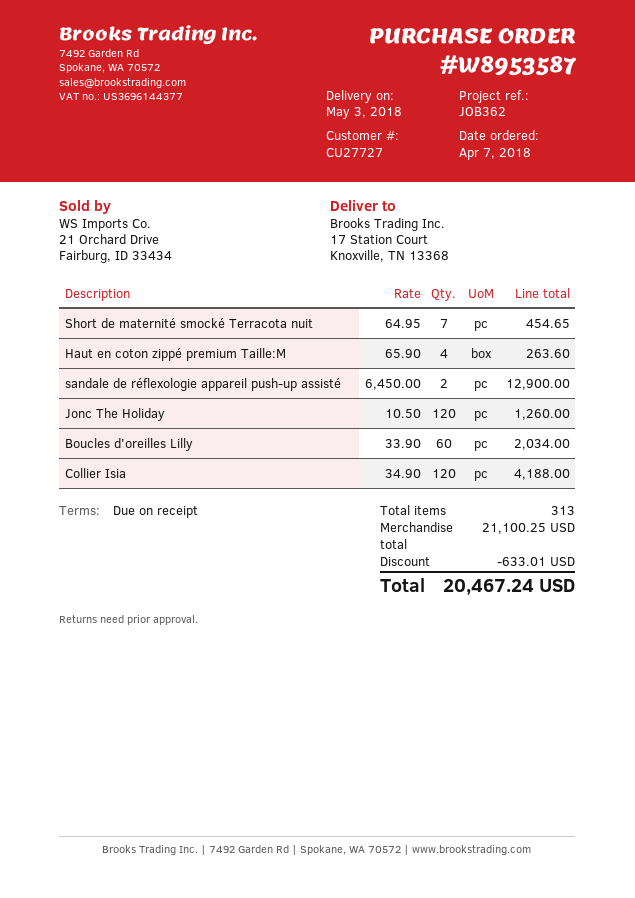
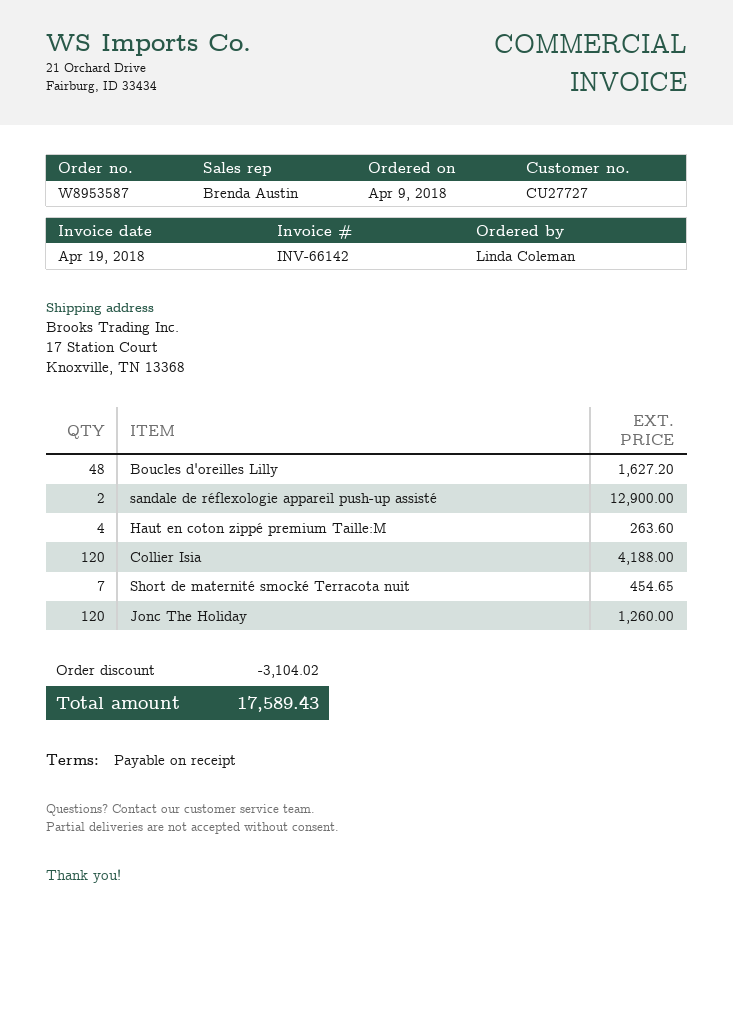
order date: 2018-04-07 -> 2018-04-09
Boucles d'oreilles Lilly: 60 for 2034.00 -> 48 for 1627.20
discount: 633.01 -> 3104.02
total: 20467.24 -> 17589.43

